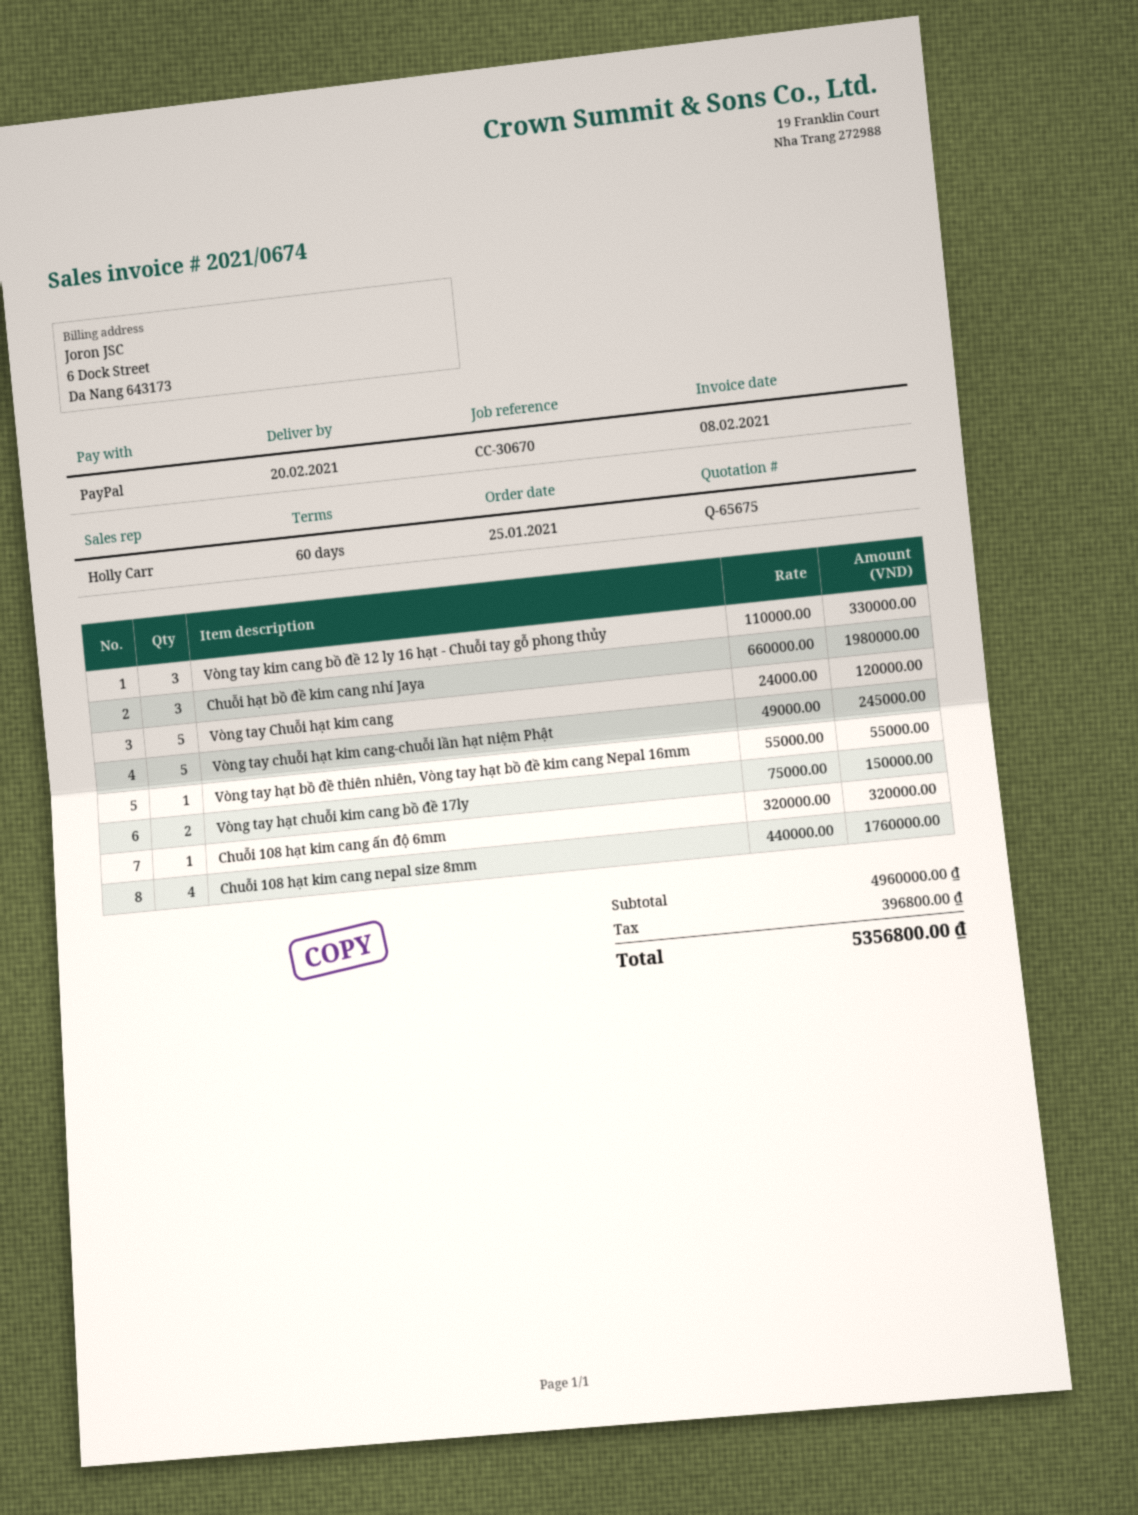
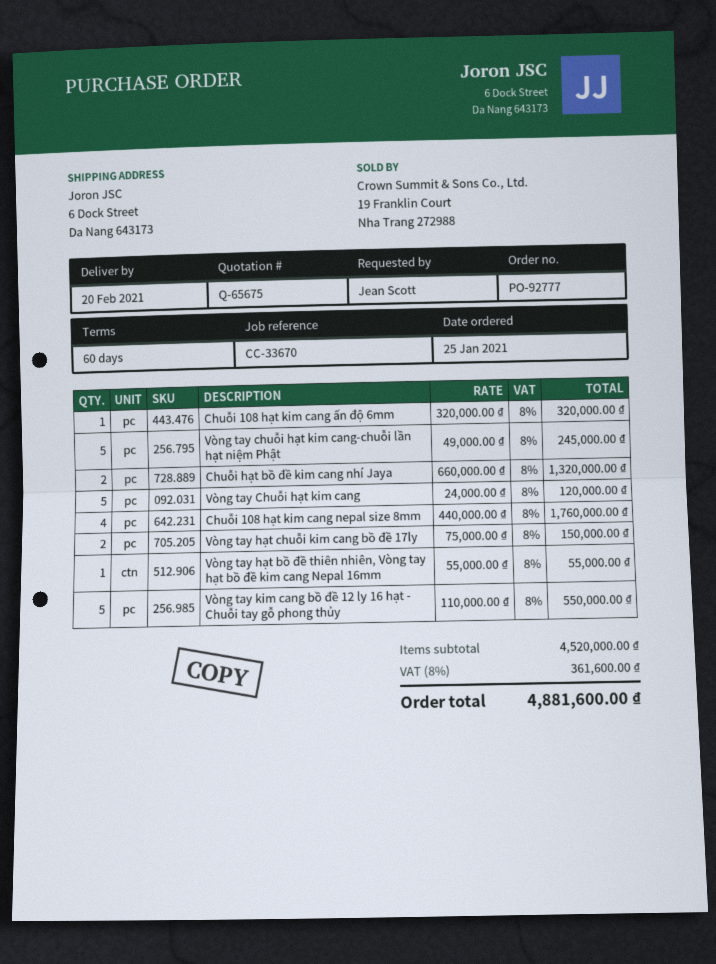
reference: CC-30670 -> CC-33670
Vòng tay kim cang bồ đề 12 ly 16 hạt - Chuỗi tay gỗ phong thủy: 3 x 110000.00 = 330000.00 -> 5 x 110000.00 = 550000.00
Chuỗi hạt bồ đề kim cang nhí Jaya: 3 x 660000.00 = 1980000.00 -> 2 x 660000.00 = 1320000.00
subtotal: 4960000.00 -> 4520000.00
tax: 396800.00 -> 361600.00
total: 5356800.00 -> 4881600.00

